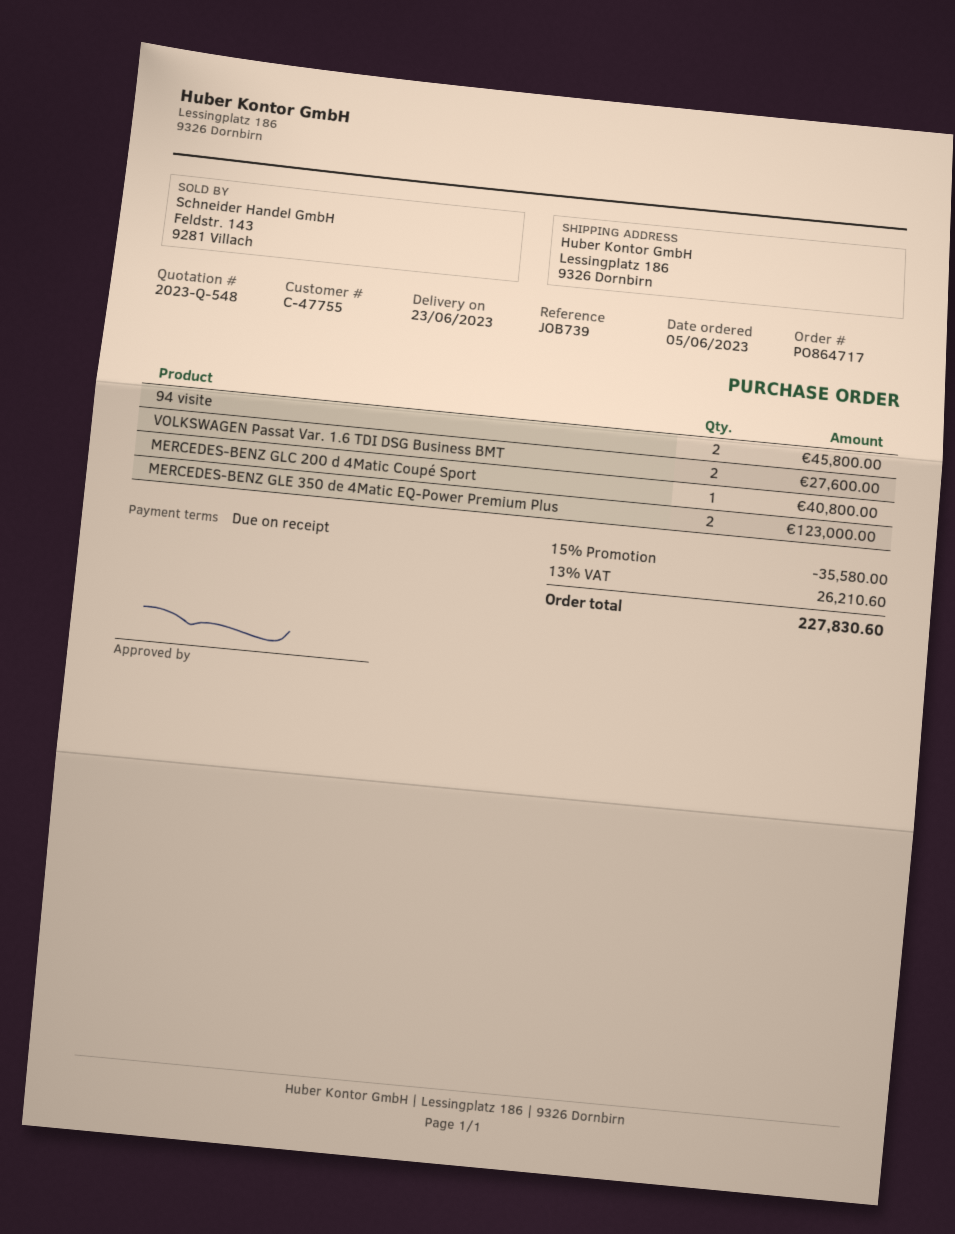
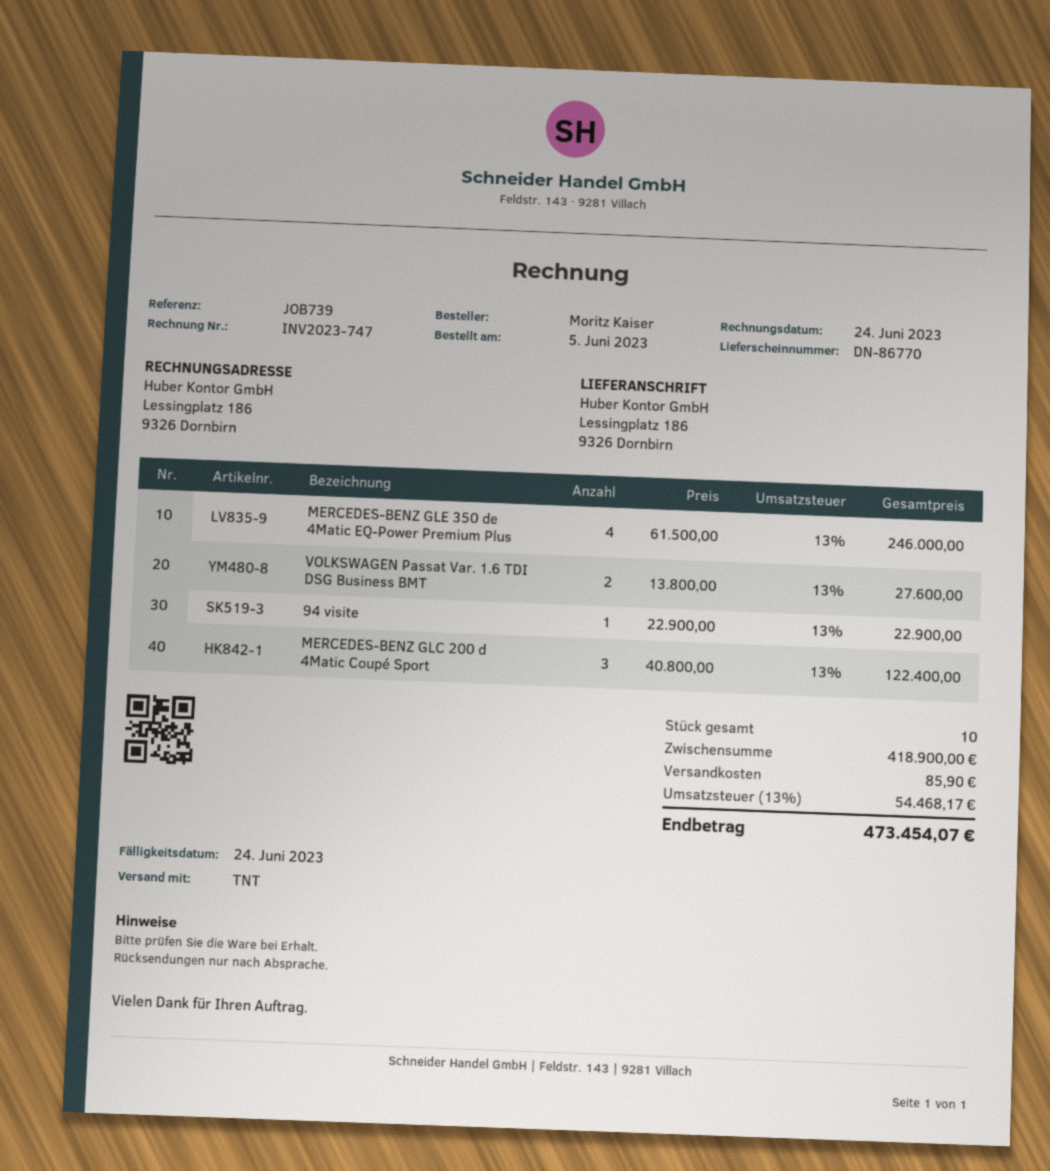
94 visite: 2 for 45800.00 -> 1 for 22900.00
MERCEDES-BENZ GLC 200 d 4Matic Coupé Sport: 1 for 40800.00 -> 3 for 122400.00
MERCEDES-BENZ GLE 350 de 4Matic EQ-Power Premium Plus: 2 for 123000.00 -> 4 for 246000.00
discount: 15% = 35580.00 -> none
shipping: none -> 85.90
tax: 13% = 26210.60 -> 13% = 54468.17
total: 227830.60 -> 473454.07

